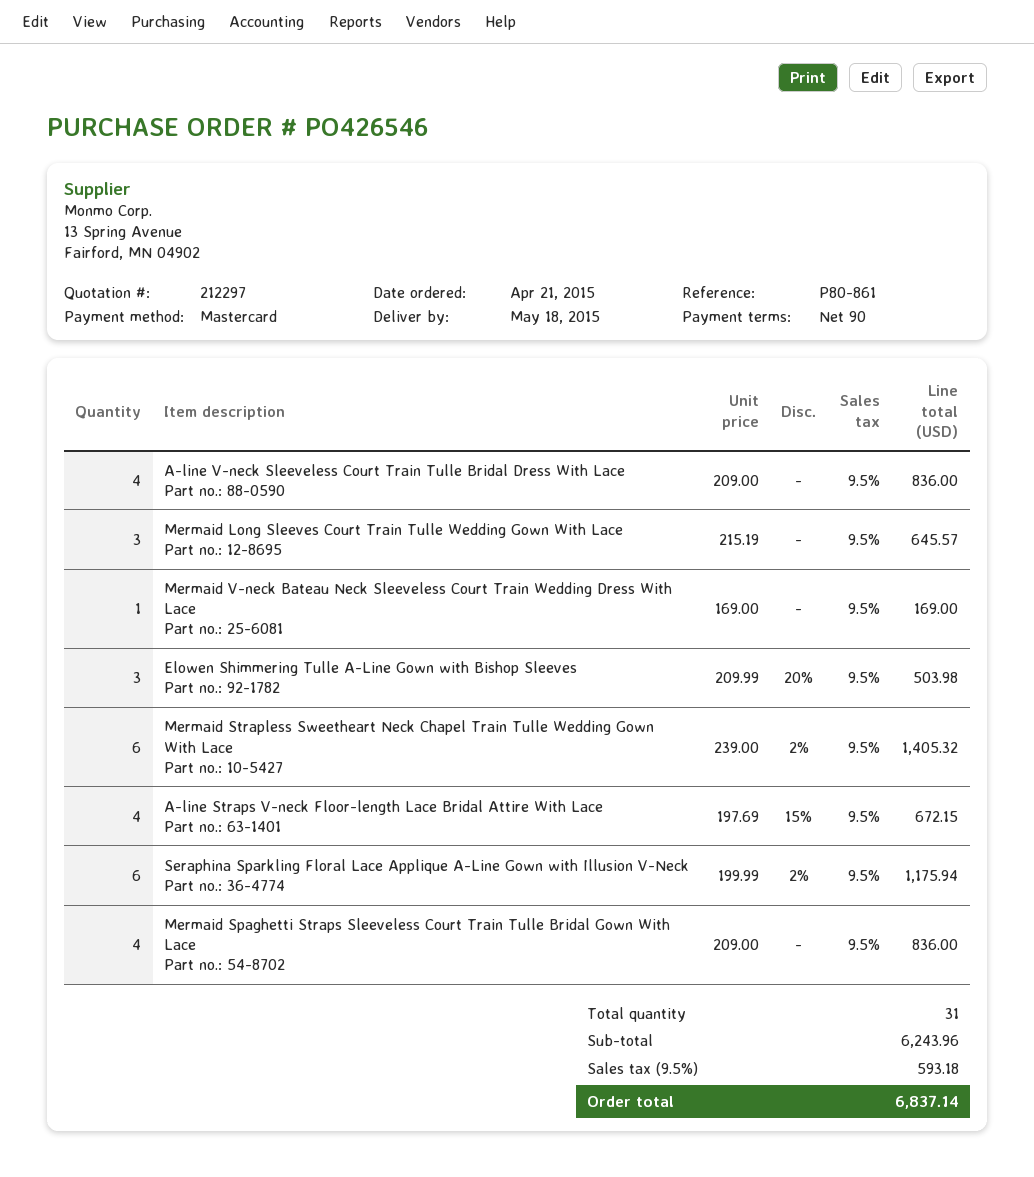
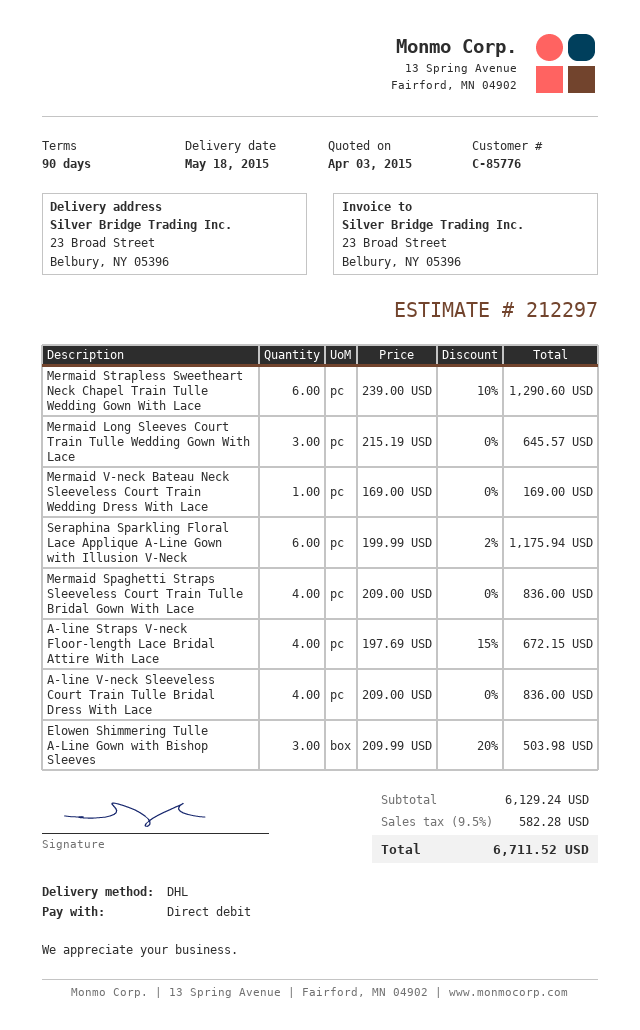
payment method: Mastercard -> direct debit
Mermaid Strapless Sweetheart Neck Chapel Train Tulle Wedding Gown With Lace: 6 x 239.00 - 2% = 1405.32 -> 6 x 239.00 - 10% = 1290.60
subtotal: 6243.96 -> 6129.24
tax: 9.5% = 593.18 -> 9.5% = 582.28
total: 6837.14 -> 6711.52

